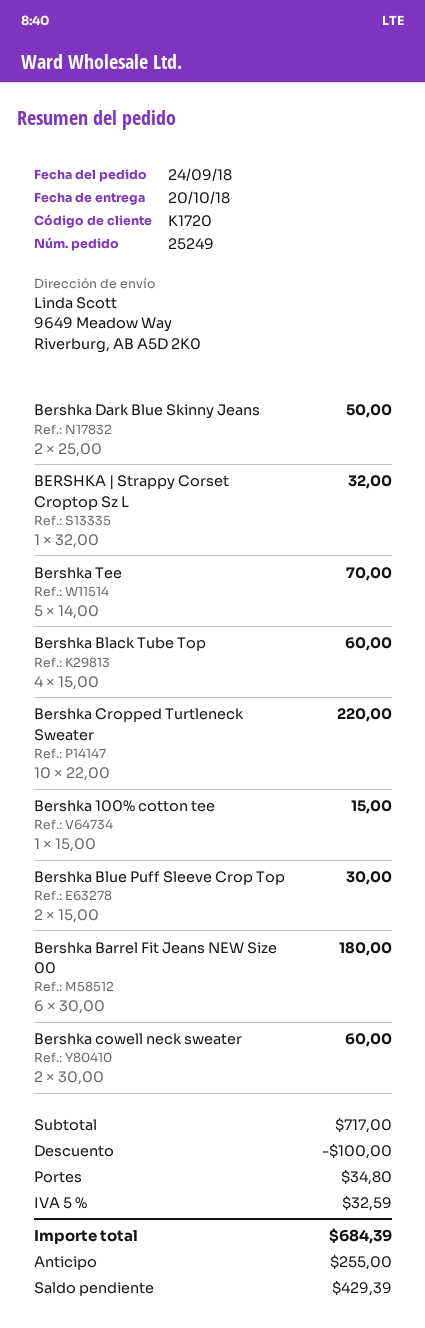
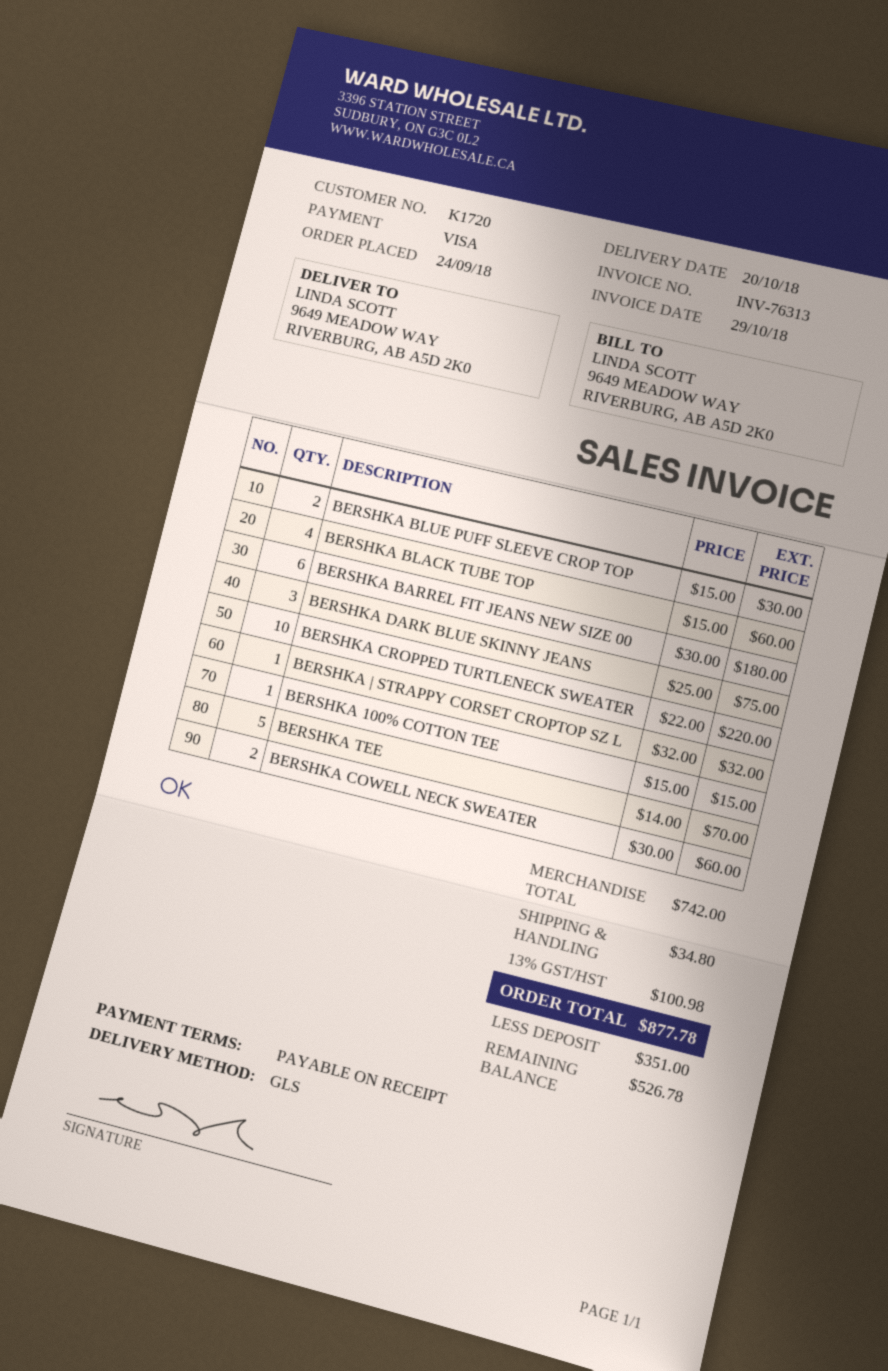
Bershka Dark Blue Skinny Jeans: 2 x 25.00 = 50.00 -> 3 x 25.00 = 75.00
subtotal: 717.00 -> 742.00
discount: 100.00 -> none
tax: 5% = 32.59 -> 13% = 100.98
total: 684.39 -> 877.78
deposit: 255.00 -> 351.00
balance: 429.39 -> 526.78

